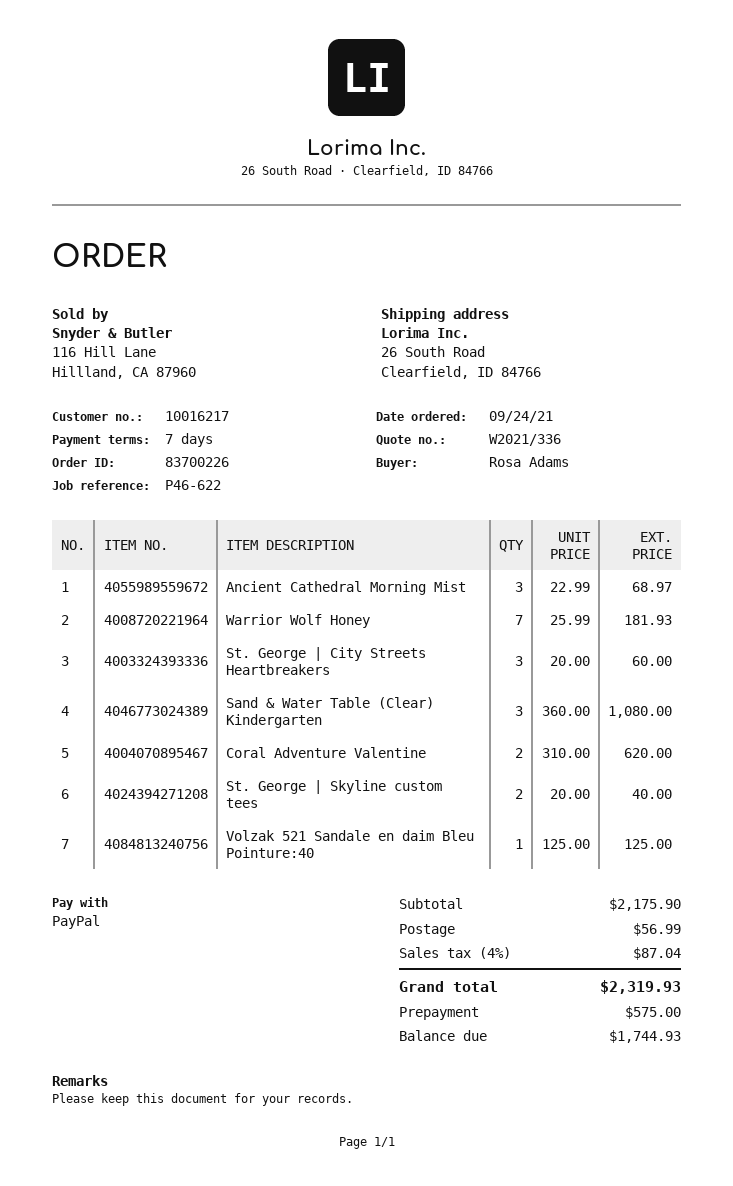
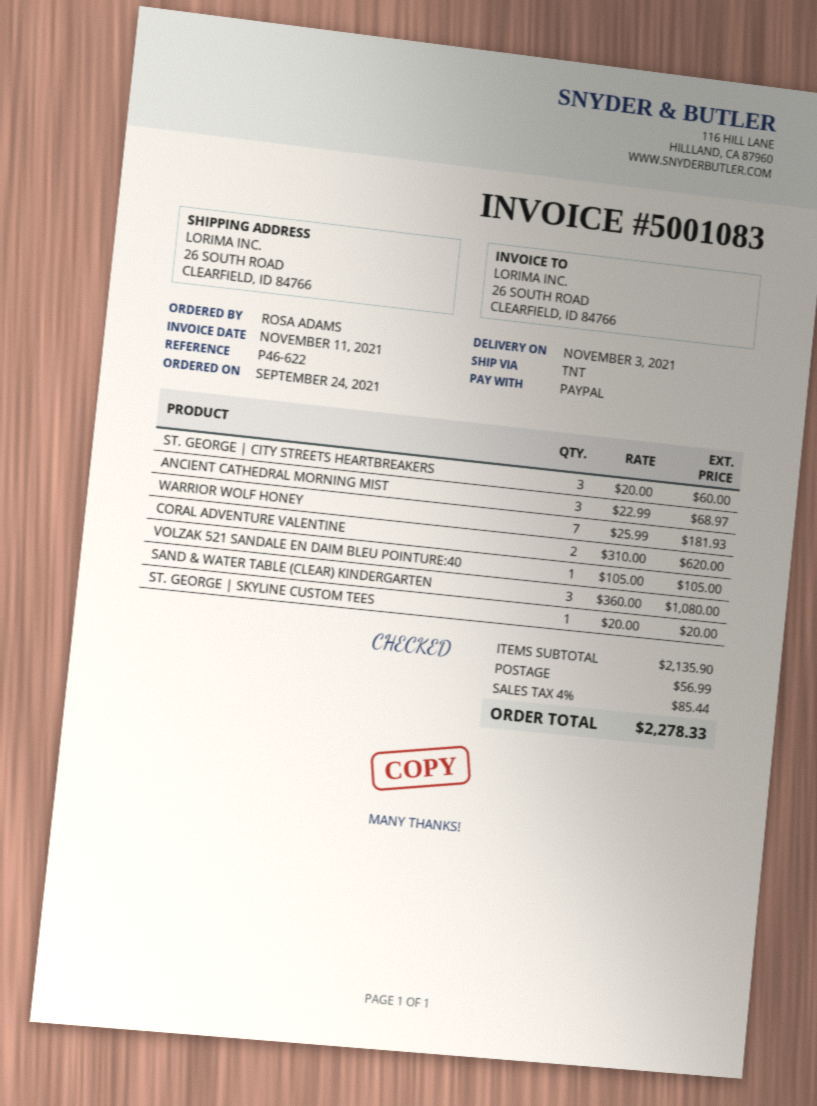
St. George | Skyline custom tees: 2 x 20.00 = 40.00 -> 1 x 20.00 = 20.00
Volzak 521 Sandale en daim Bleu Pointure:40: 1 x 125.00 = 125.00 -> 1 x 105.00 = 105.00
subtotal: 2175.90 -> 2135.90
tax: 4% = 87.04 -> 4% = 85.44
total: 2319.93 -> 2278.33

